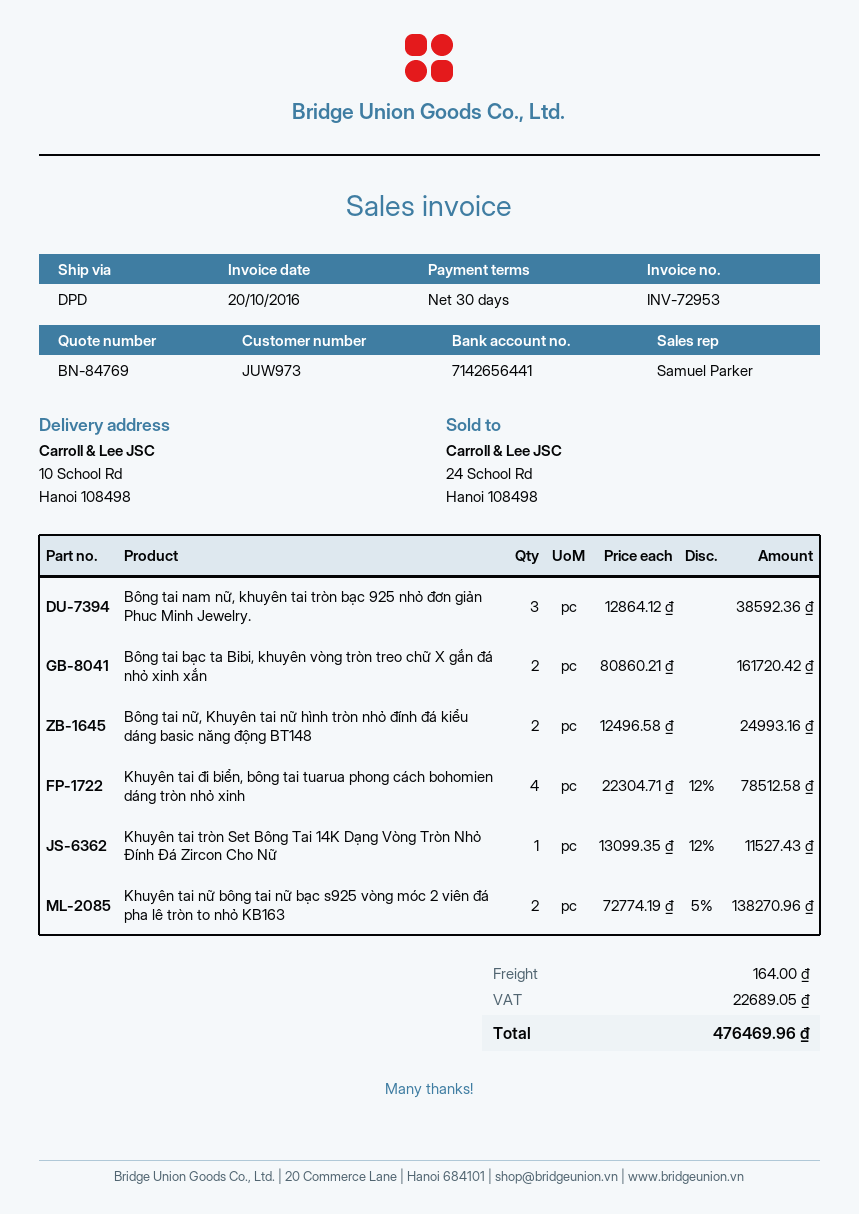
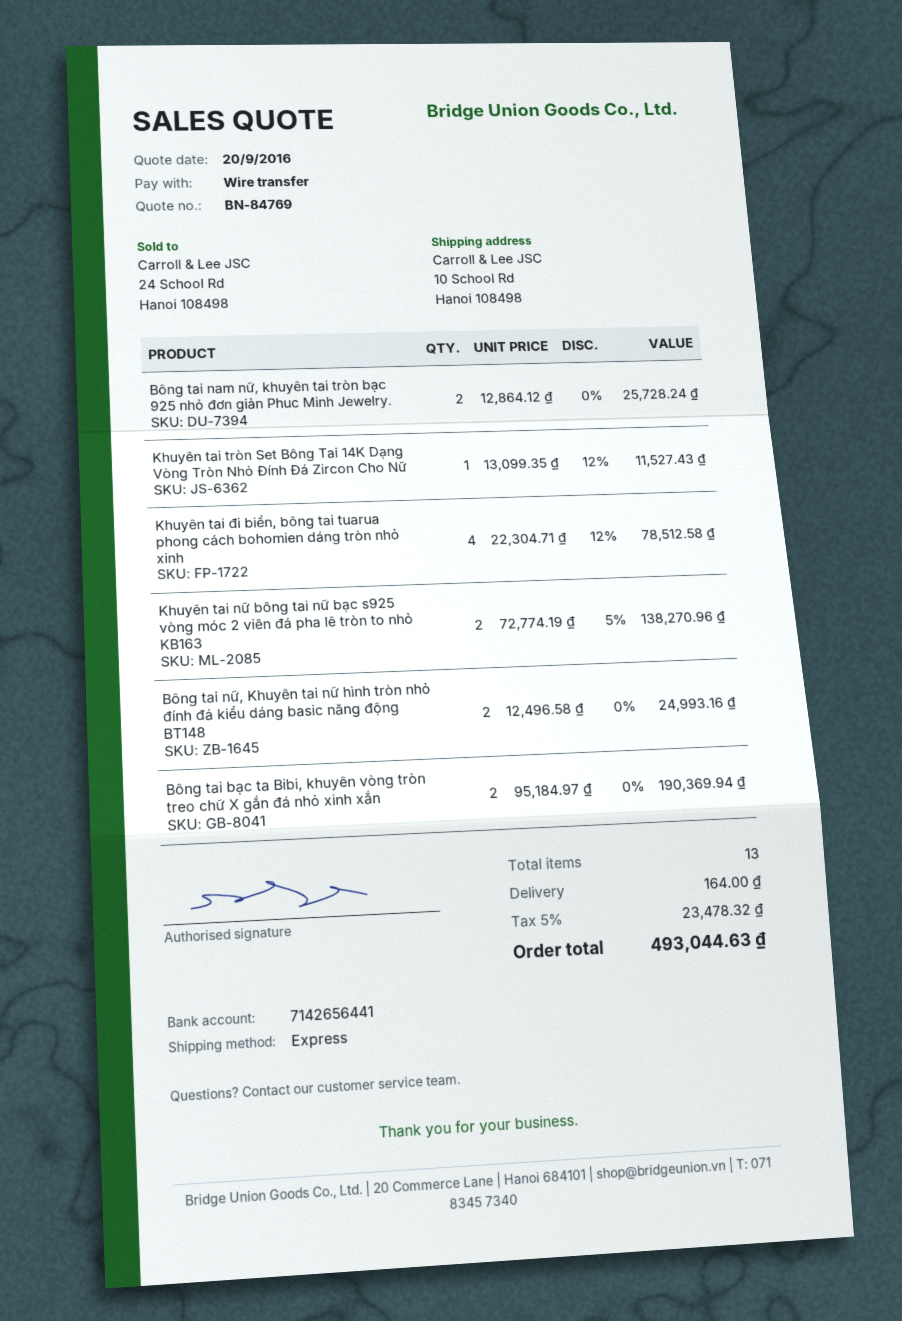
shipping method: DPD -> express
Bông tai nam nữ, khuyên tai tròn bạc 925 nhỏ đơn giản Phuc Minh Jewelry.: 3 x 12864.12 = 38592.36 -> 2 x 12864.12 = 25728.24
Bông tai bạc ta Bibi, khuyên vòng tròn treo chữ X gắn đá nhỏ xinh xắn: 2 x 80860.21 = 161720.42 -> 2 x 95184.97 = 190369.94
tax: 22689.05 -> 23478.32
total: 476469.96 -> 493044.63

